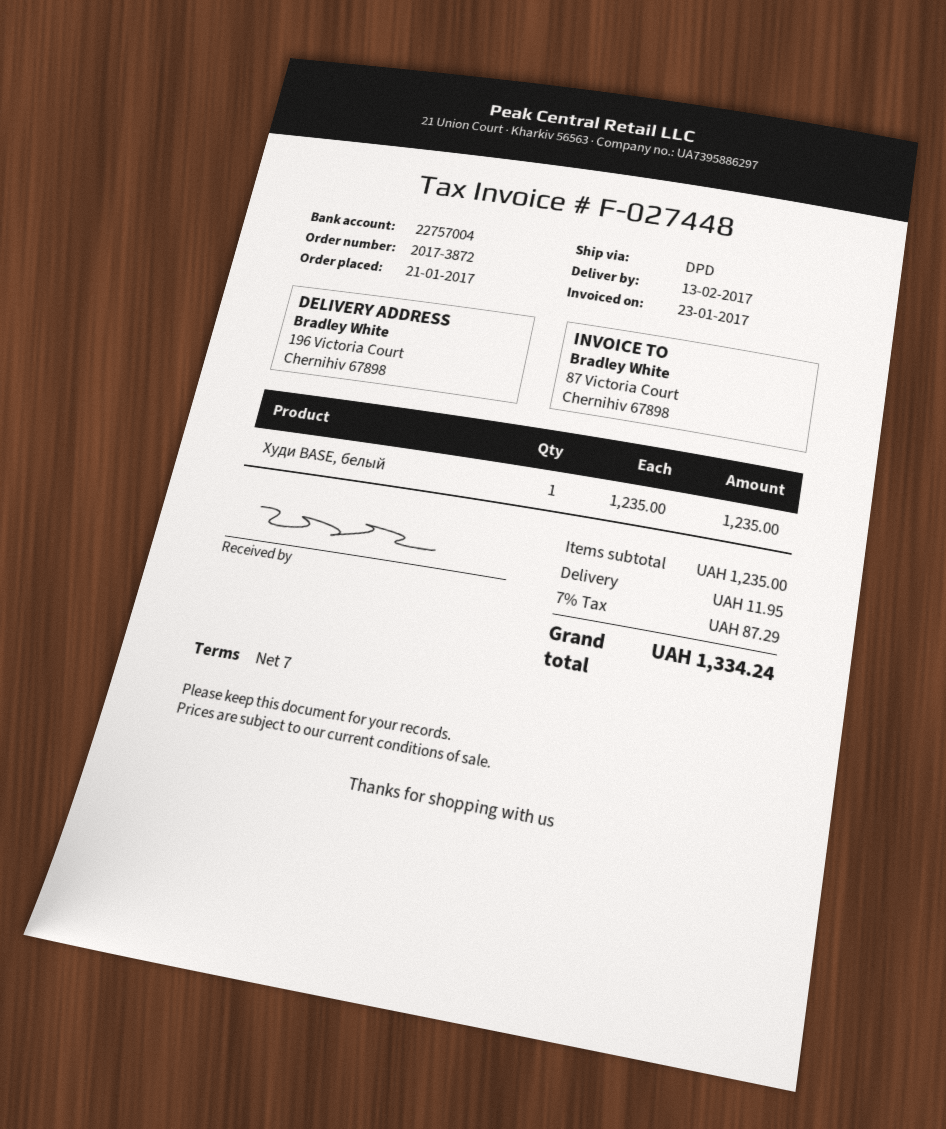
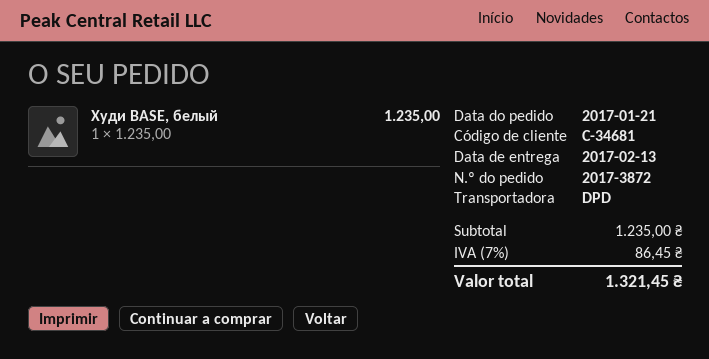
shipping: 11.95 -> none
tax: 7% = 87.29 -> 7% = 86.45
total: 1334.24 -> 1321.45

